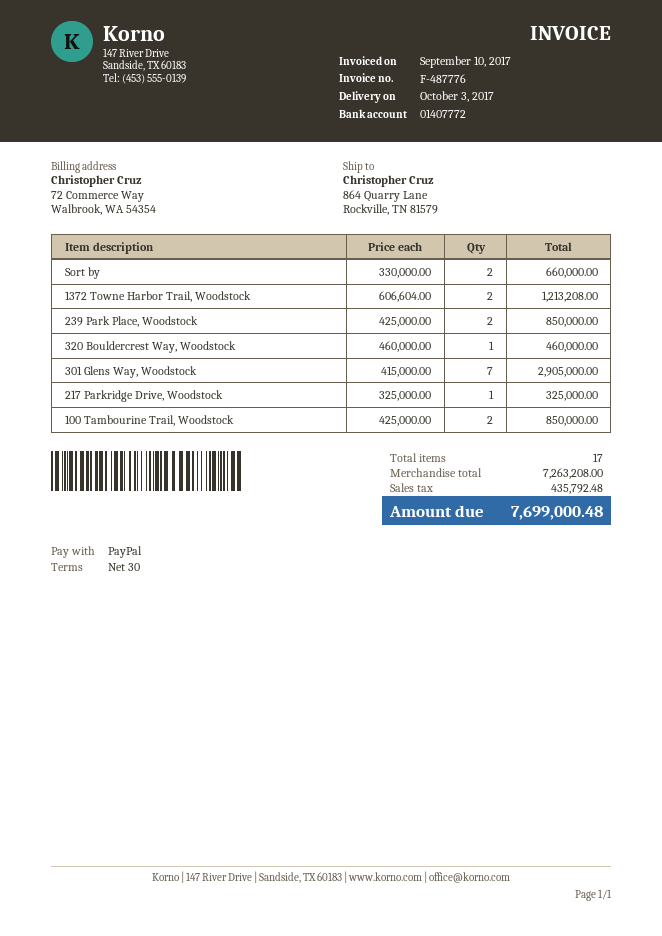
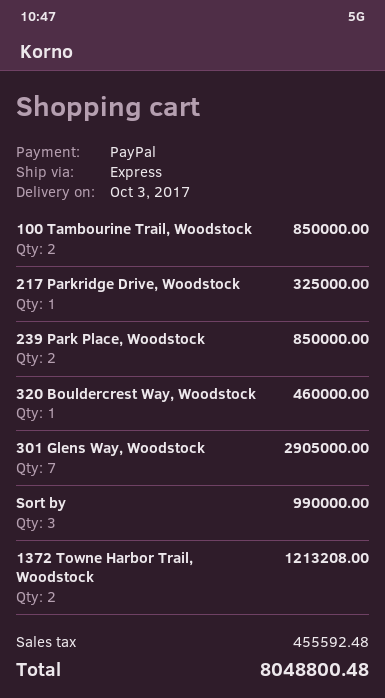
Sort by: 2 for 660000.00 -> 3 for 990000.00
tax: 435792.48 -> 455592.48
total: 7699000.48 -> 8048800.48

